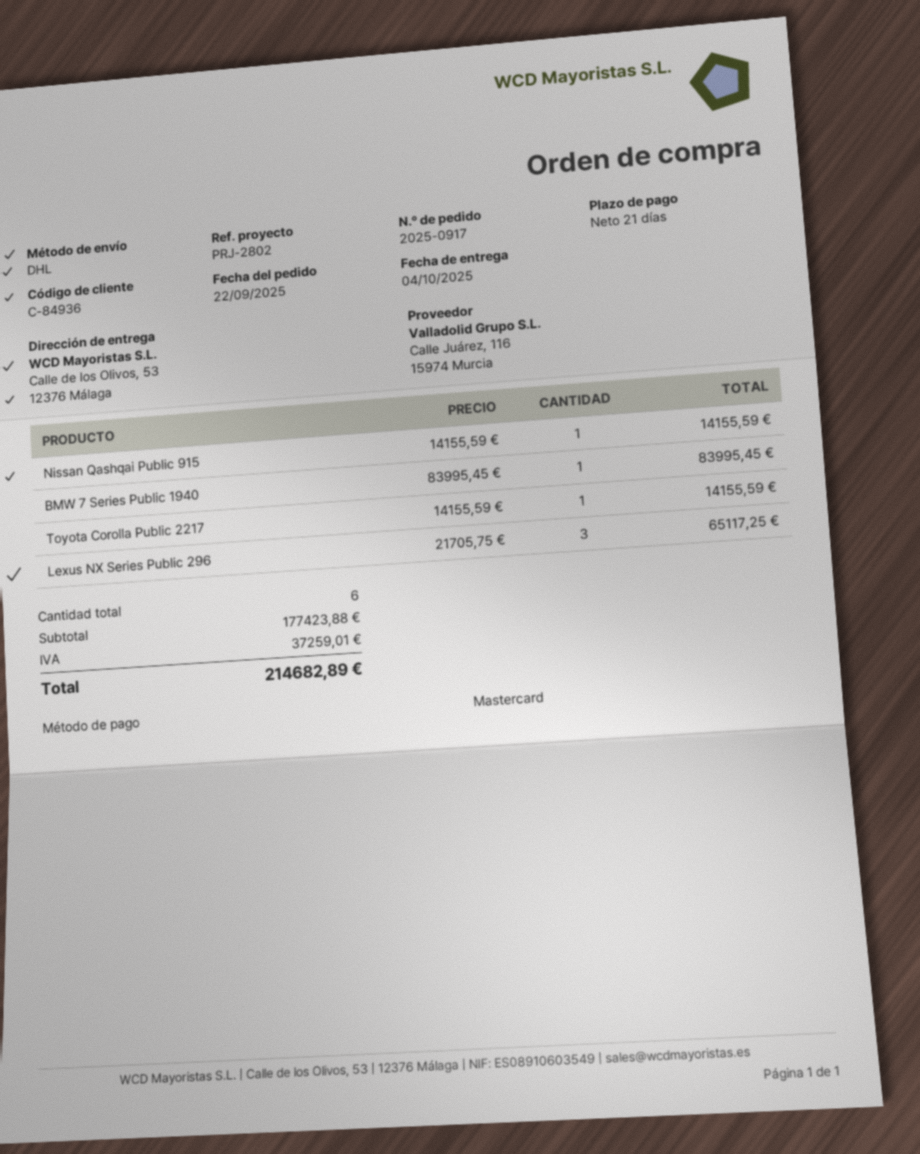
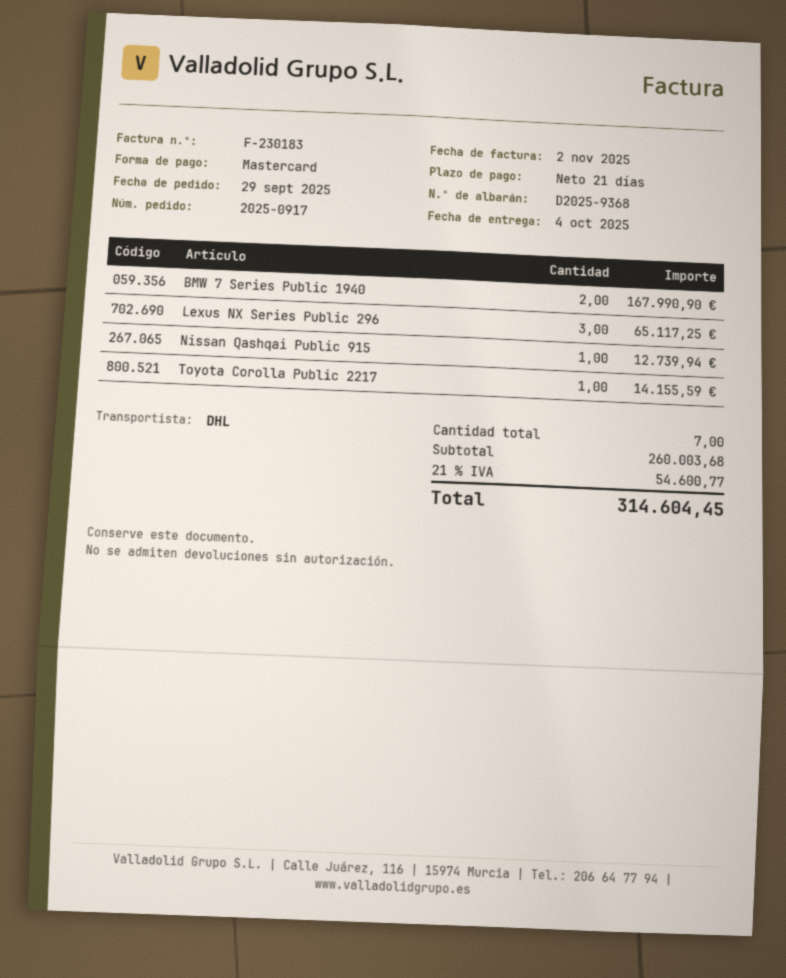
order date: 2025-09-22 -> 2025-09-29
Nissan Qashqai Public 915: 1 for 14155.59 -> 1 for 12739.94
BMW 7 Series Public 1940: 1 for 83995.45 -> 2 for 167990.90
total quantity: 6 -> 7
subtotal: 177423.88 -> 260003.68
tax: 37259.01 -> 54600.77
total: 214682.89 -> 314604.45

